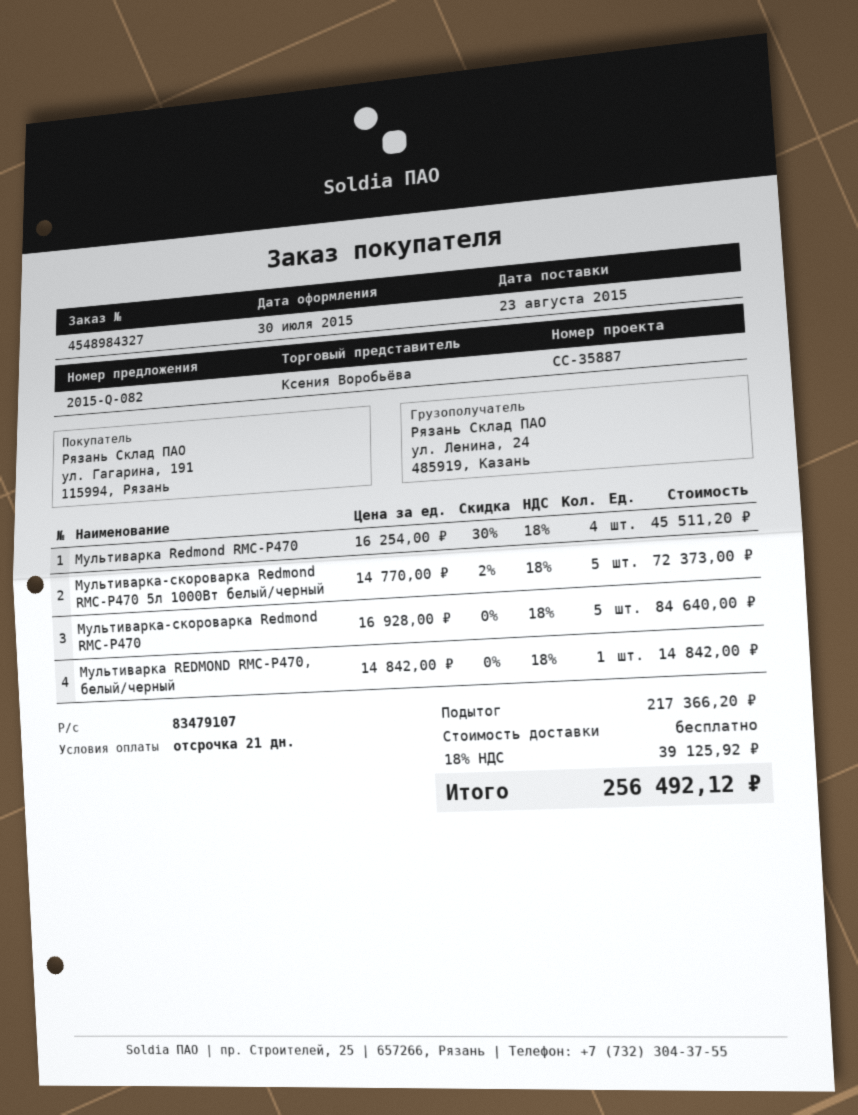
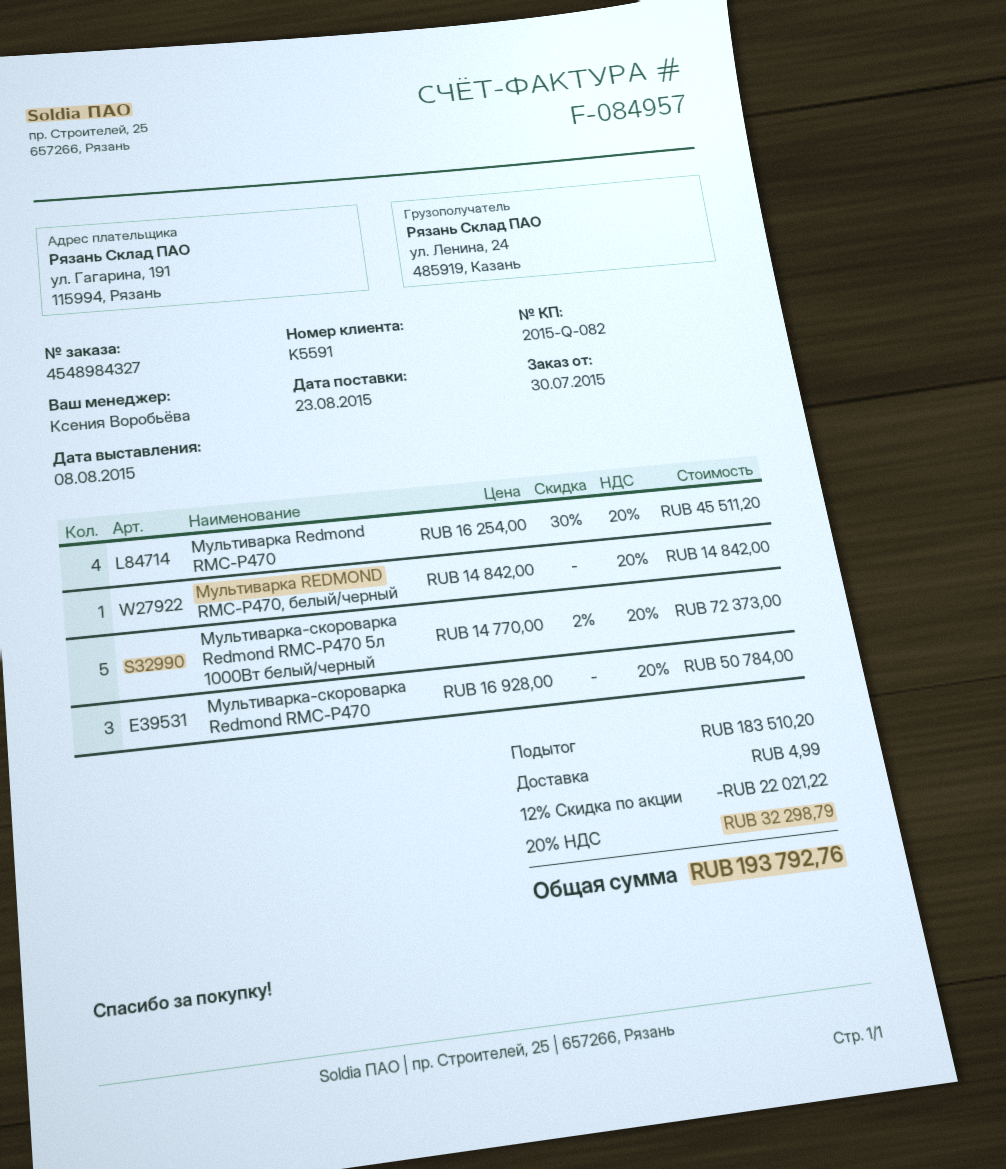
Мультиварка-скороварка Redmond RMC-P470: 5 x 16928.00 = 84640.00 -> 3 x 16928.00 = 50784.00
subtotal: 217366.20 -> 183510.20
discount: none -> 12% = 22021.22
shipping: 0.00 -> 4.99
tax: 18% = 39125.92 -> 20% = 32298.79
total: 256492.12 -> 193792.76

